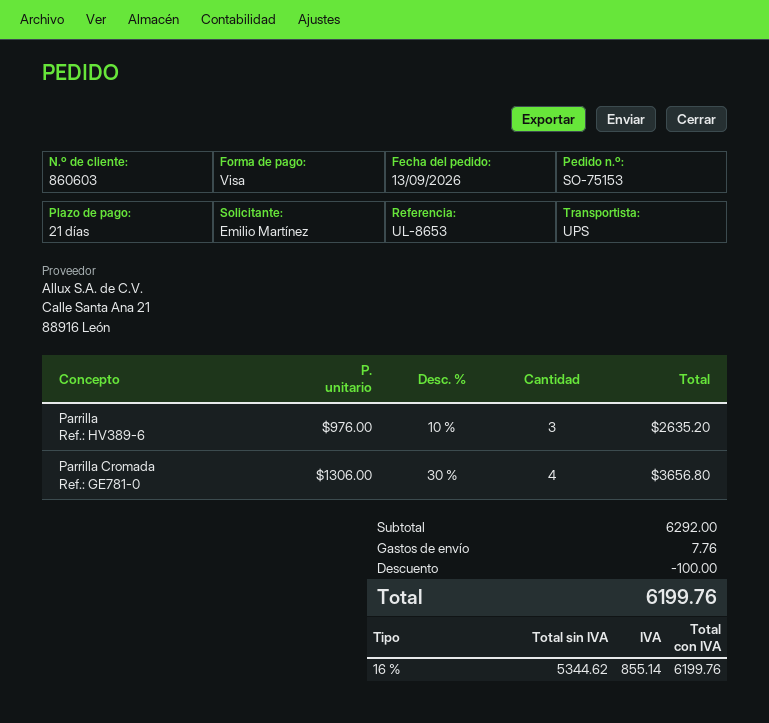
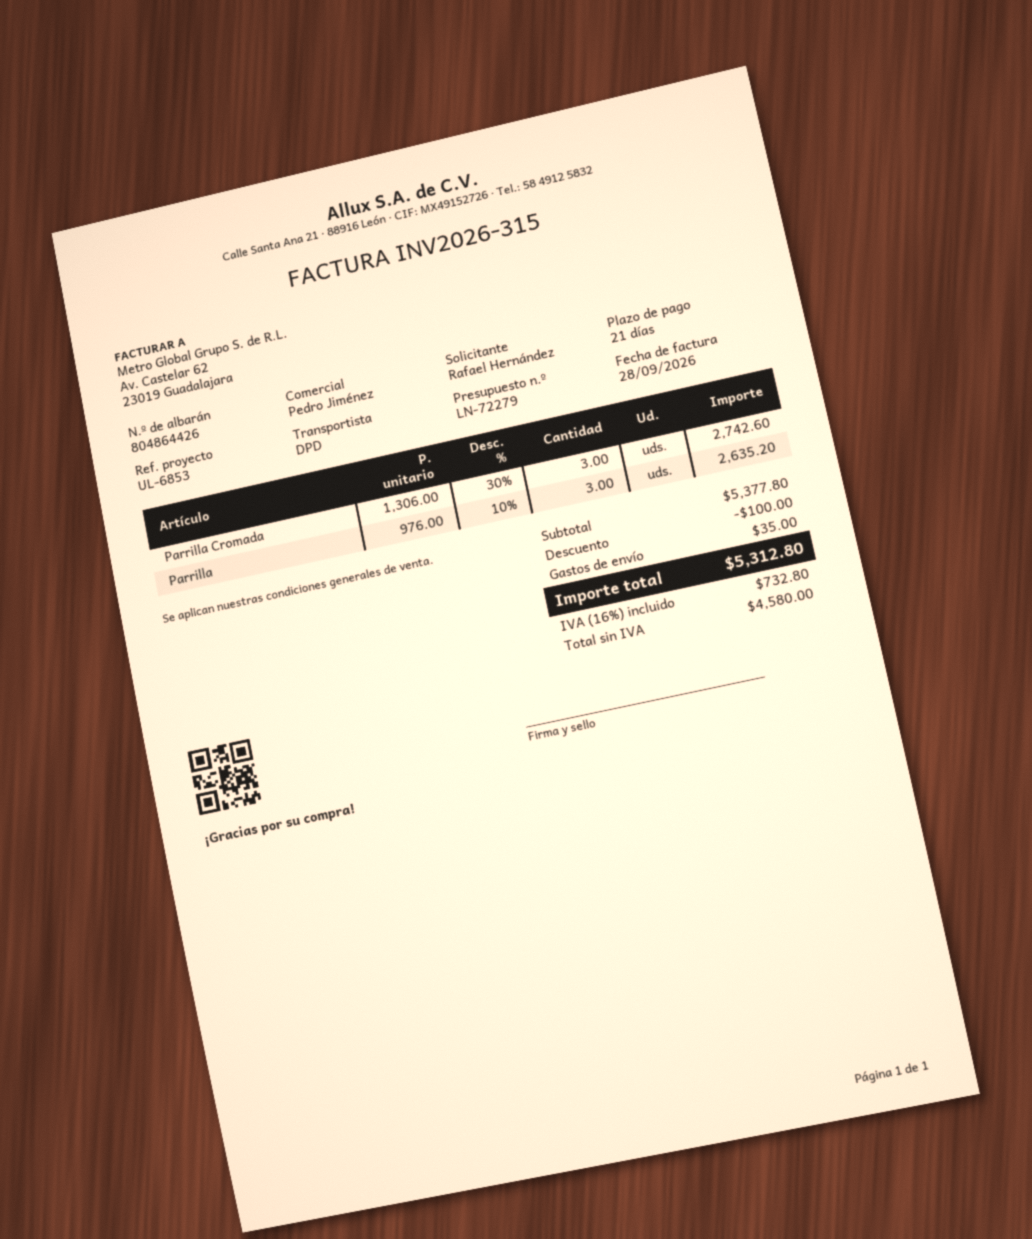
reference: UL-8653 -> UL-6853
ordered by: Emilio Martínez -> Rafael Hernández
shipping method: UPS -> DPD
Parrilla Cromada: 4 x 1306.00 - 30% = 3656.80 -> 3 x 1306.00 - 30% = 2742.60
subtotal: 6292.00 -> 5377.80
shipping: 7.76 -> 35.00
net: 5344.62 -> 4580.00
tax: 16% = 855.14 -> 16% = 732.80
total: 6199.76 -> 5312.80

